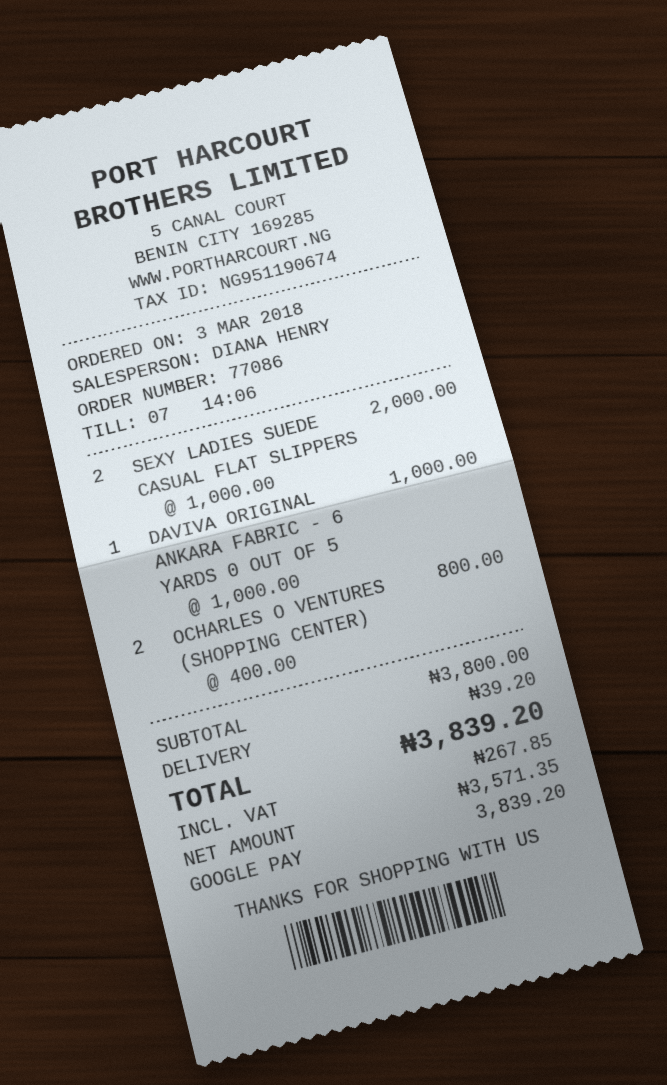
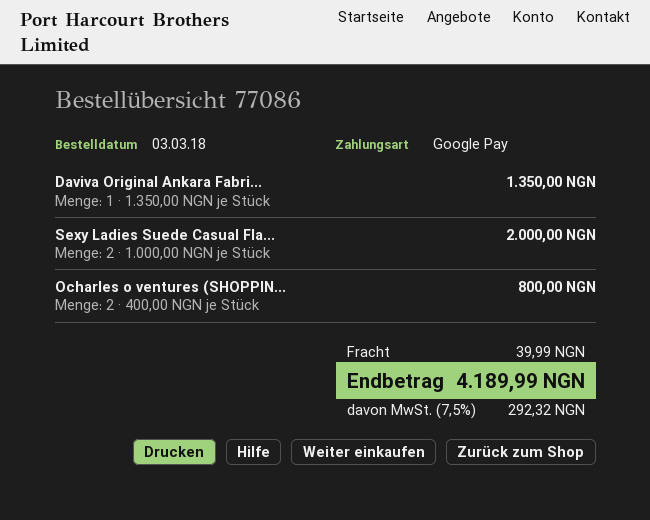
DAVIVA ORIGINAL ANKARA FABRIC - 6 YARDS 0 OUT OF 5: 1 x 1000.00 = 1000.00 -> 1 x 1350.00 = 1350.00
shipping: 39.20 -> 39.99
tax: 267.85 -> 292.32
total: 3839.20 -> 4189.99

